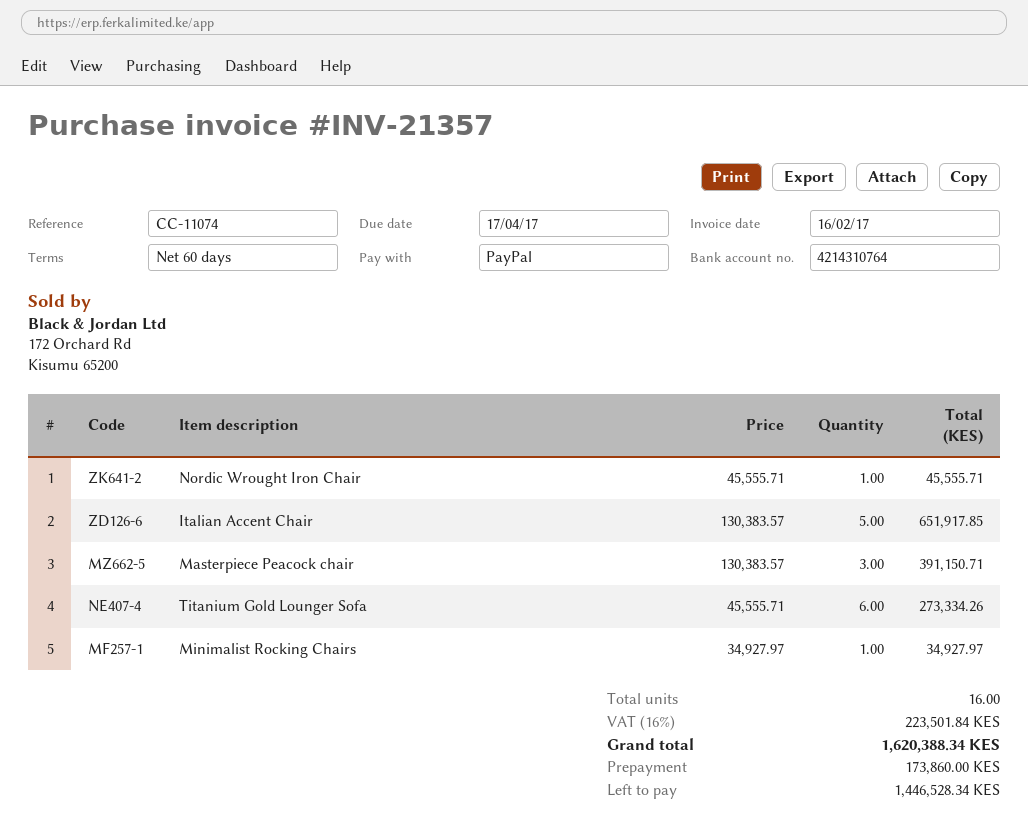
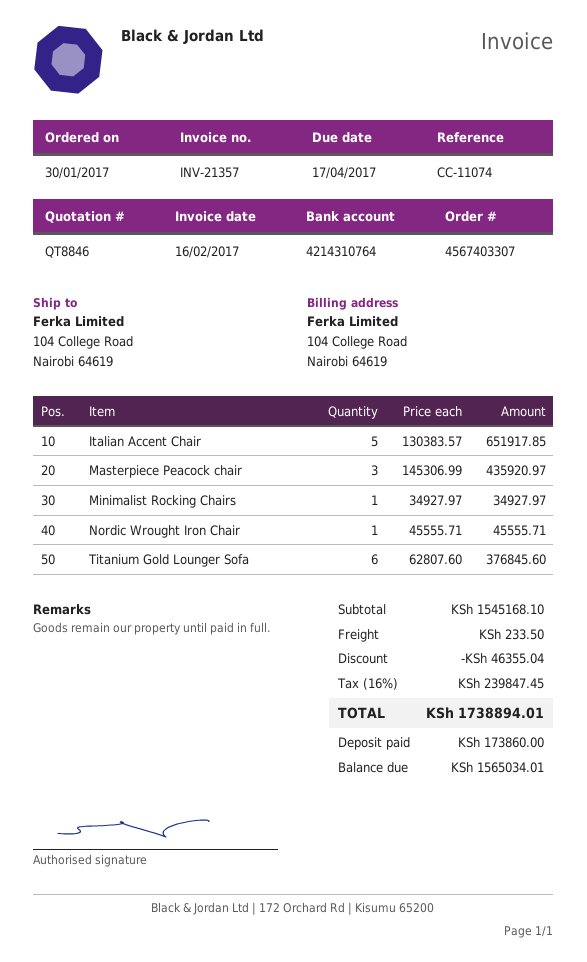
Masterpiece Peacock chair: 3 x 130383.57 = 391150.71 -> 3 x 145306.99 = 435920.97
Titanium Gold Lounger Sofa: 6 x 45555.71 = 273334.26 -> 6 x 62807.60 = 376845.60
discount: none -> 46355.04
shipping: none -> 233.50
tax: 16% = 223501.84 -> 16% = 239847.45
total: 1620388.34 -> 1738894.01
balance: 1446528.34 -> 1565034.01

